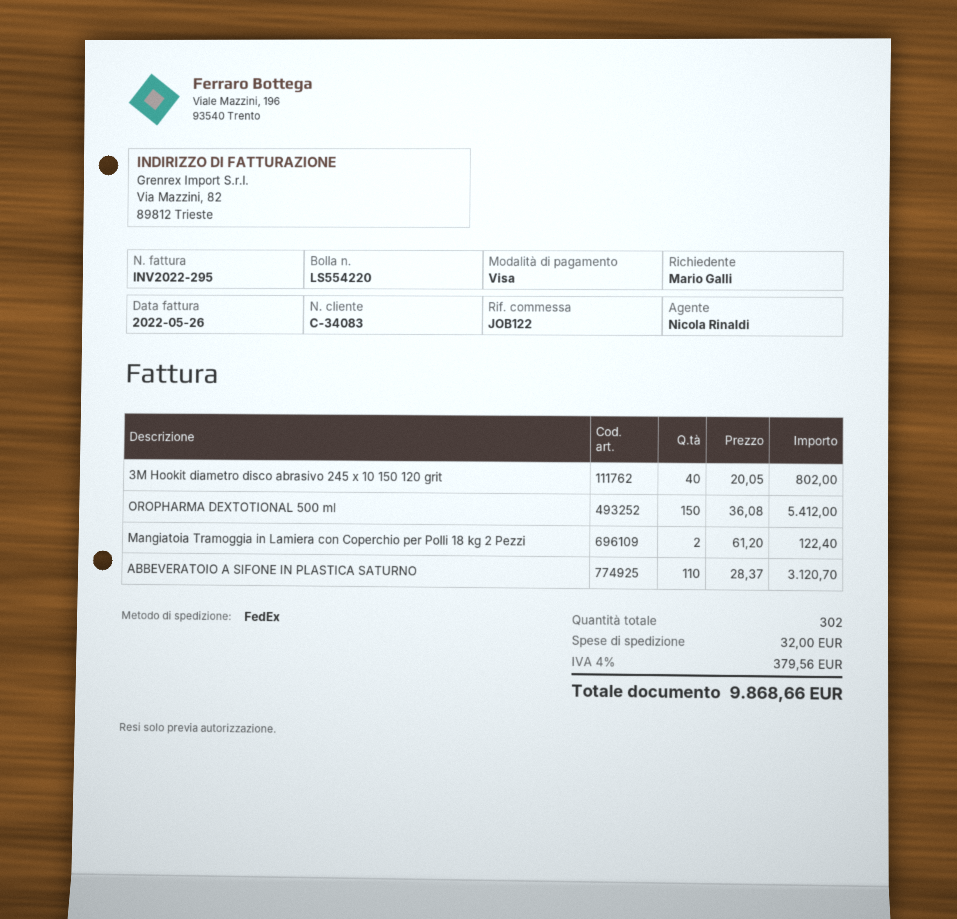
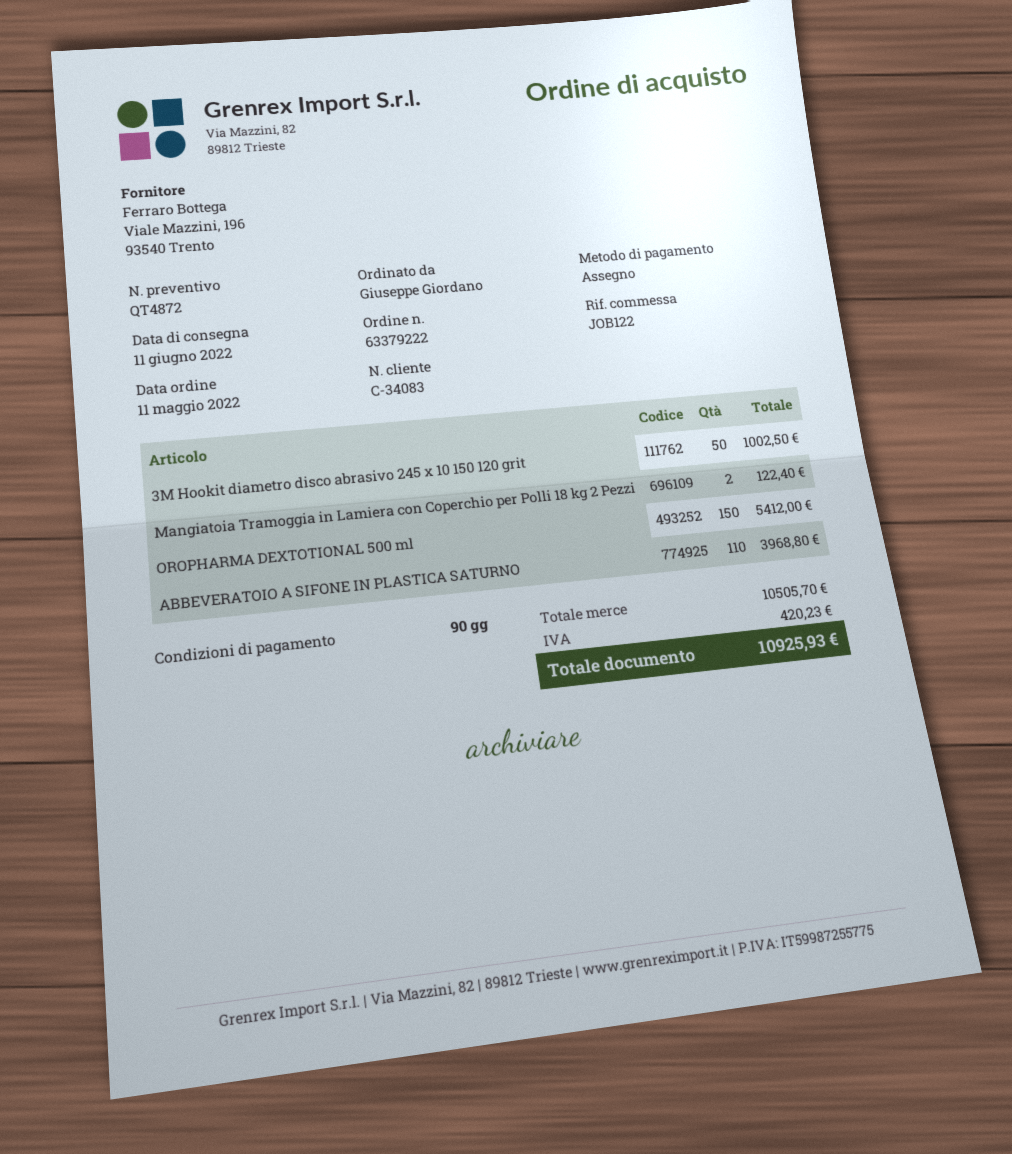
ordered by: Mario Galli -> Giuseppe Giordano
payment method: Visa -> cheque
3M Hookit diametro disco abrasivo 245 x 10 150 120 grit: 40 for 802.00 -> 50 for 1002.50
ABBEVERATOIO A SIFONE IN PLASTICA SATURNO: 110 for 3120.70 -> 110 for 3968.80
shipping: 32.00 -> none
tax: 379.56 -> 420.23
total: 9868.66 -> 10925.93

